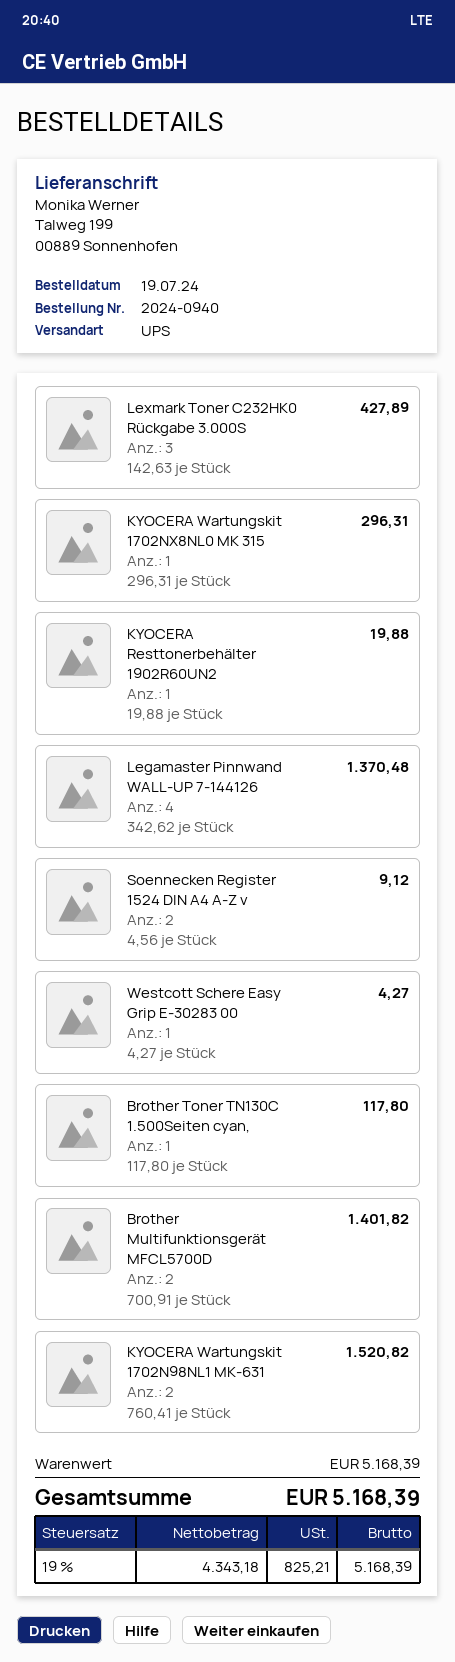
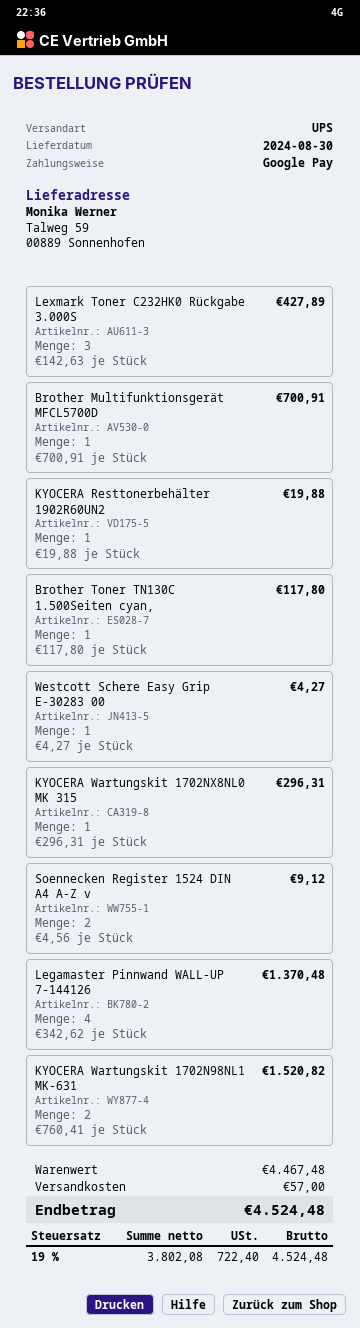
ship to: Talweg 199, 00889 Sonnenhofen -> Talweg 59, 00889 Sonnenhofen
Brother Multifunktionsgerät MFCL5700D: 2 x 700.91 = 1401.82 -> 1 x 700.91 = 700.91
subtotal: 5168.39 -> 4467.48
shipping: none -> 57.00
net: 4343.18 -> 3802.08
tax: 19% = 825.21 -> 19% = 722.40
total: 5168.39 -> 4524.48

